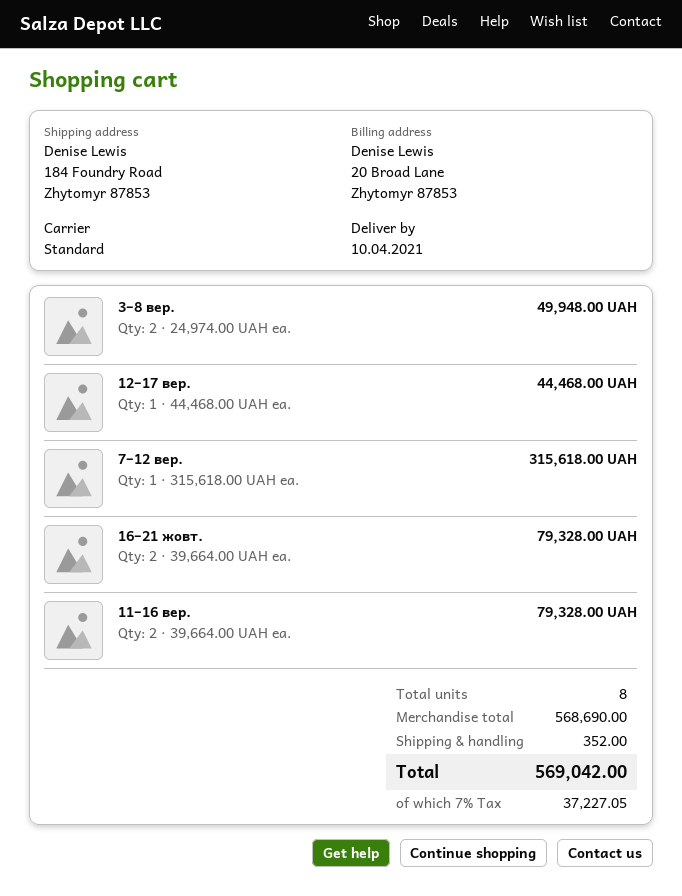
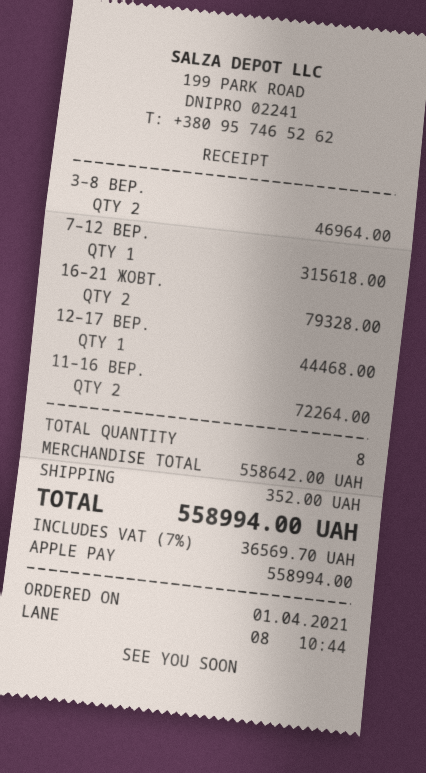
3–8 вер.: 2 for 49948.00 -> 2 for 46964.00
11–16 вер.: 2 for 79328.00 -> 2 for 72264.00
subtotal: 568690.00 -> 558642.00
tax: 7% = 37227.05 -> 7% = 36569.70
total: 569042.00 -> 558994.00

